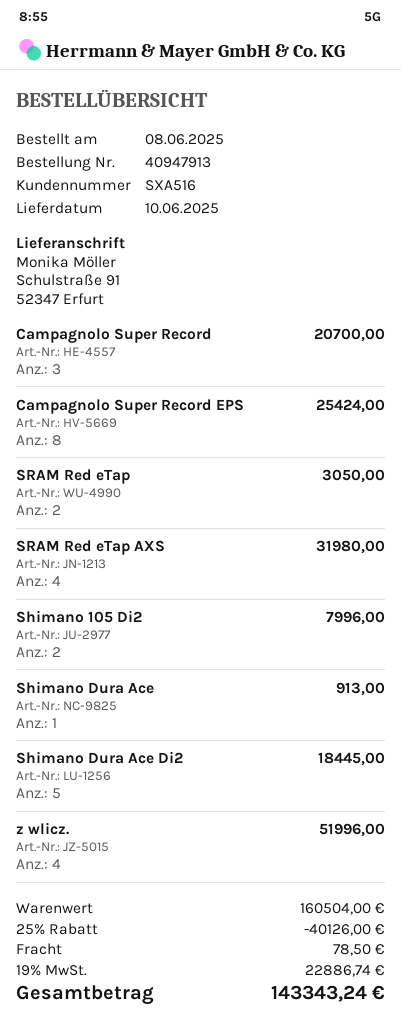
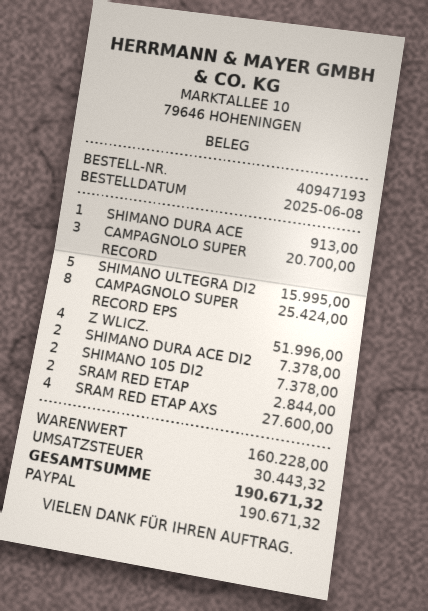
order number: 40947913 -> 40947193
SRAM Red eTap: 2 for 3050.00 -> 2 for 2844.00
SRAM Red eTap AXS: 4 for 31980.00 -> 4 for 27600.00
Shimano 105 Di2: 2 for 7996.00 -> 2 for 7378.00
Shimano Dura Ace Di2: 5 for 18445.00 -> 2 for 7378.00
SHIMANO ULTEGRA DI2: none -> 5 for 15995.00
subtotal: 160504.00 -> 160228.00
discount: 25% = 40126.00 -> none
shipping: 78.50 -> none
tax: 22886.74 -> 30443.32
total: 143343.24 -> 190671.32

